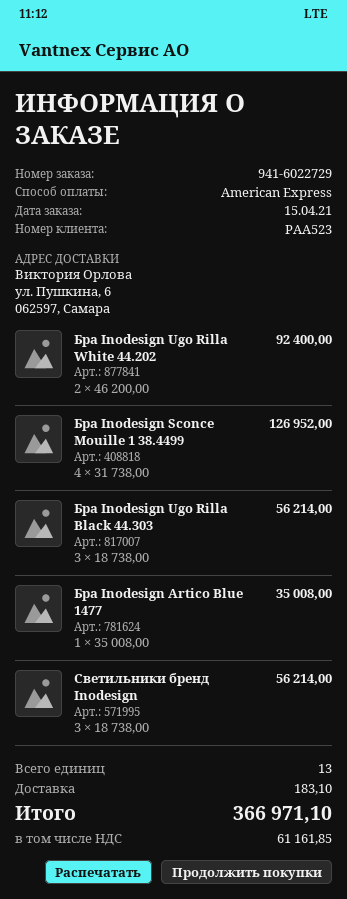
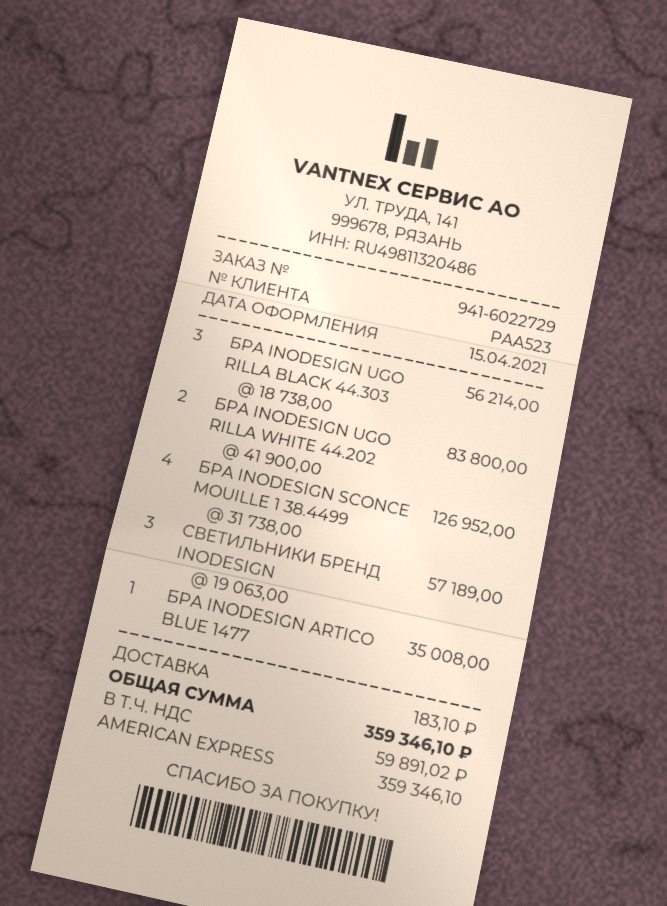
Бра Inodesign Ugo Rilla White 44.202: 2 x 46200.00 = 92400.00 -> 2 x 41900.00 = 83800.00
Светильники бренд Inodesign: 3 x 18738.00 = 56214.00 -> 3 x 19063.00 = 57189.00
tax: 61161.85 -> 59891.02
total: 366971.10 -> 359346.10

